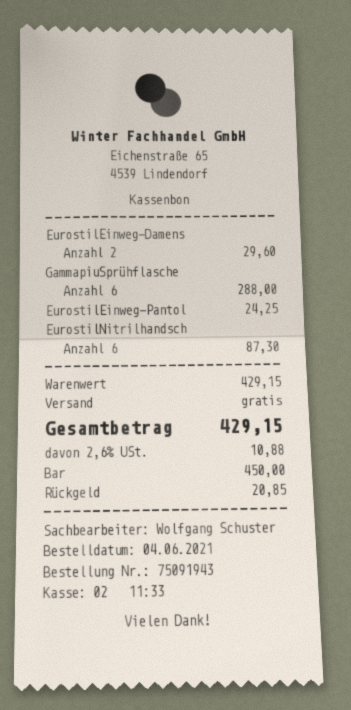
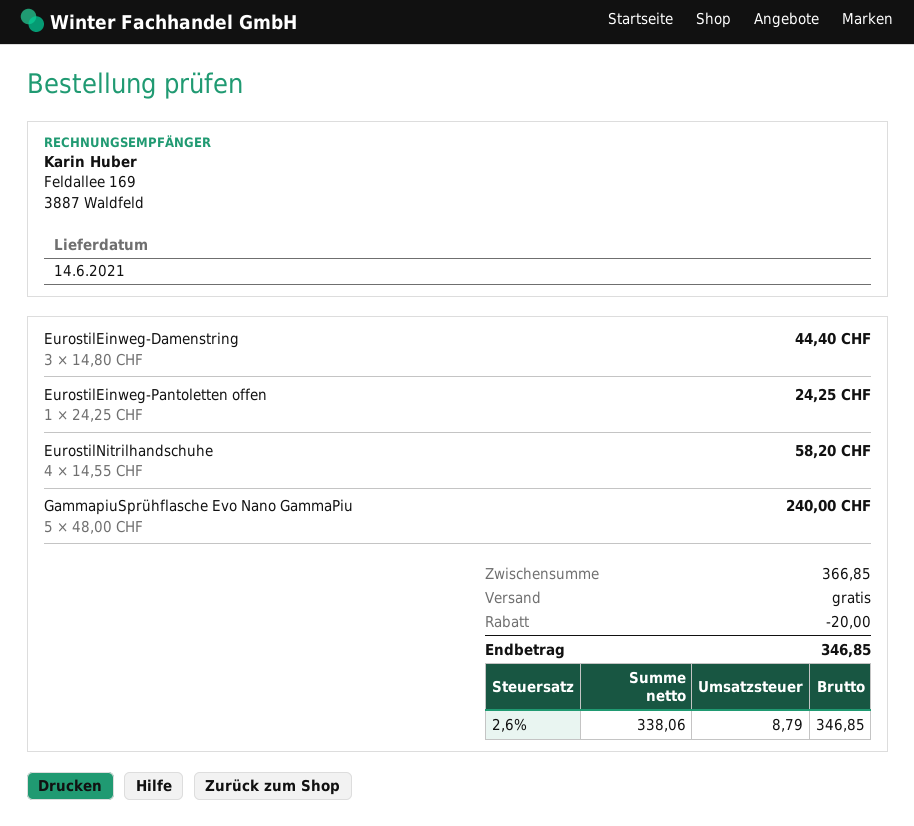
EurostilEinweg-Damens: 2 for 29.60 -> 3 for 44.40
GammapiuSprühflasche: 6 for 288.00 -> 5 for 240.00
EurostilNitrilhandsch: 6 for 87.30 -> 4 for 58.20
subtotal: 429.15 -> 366.85
discount: none -> 20.00
tax: 2.6% = 10.88 -> 2.6% = 8.79
total: 429.15 -> 346.85

